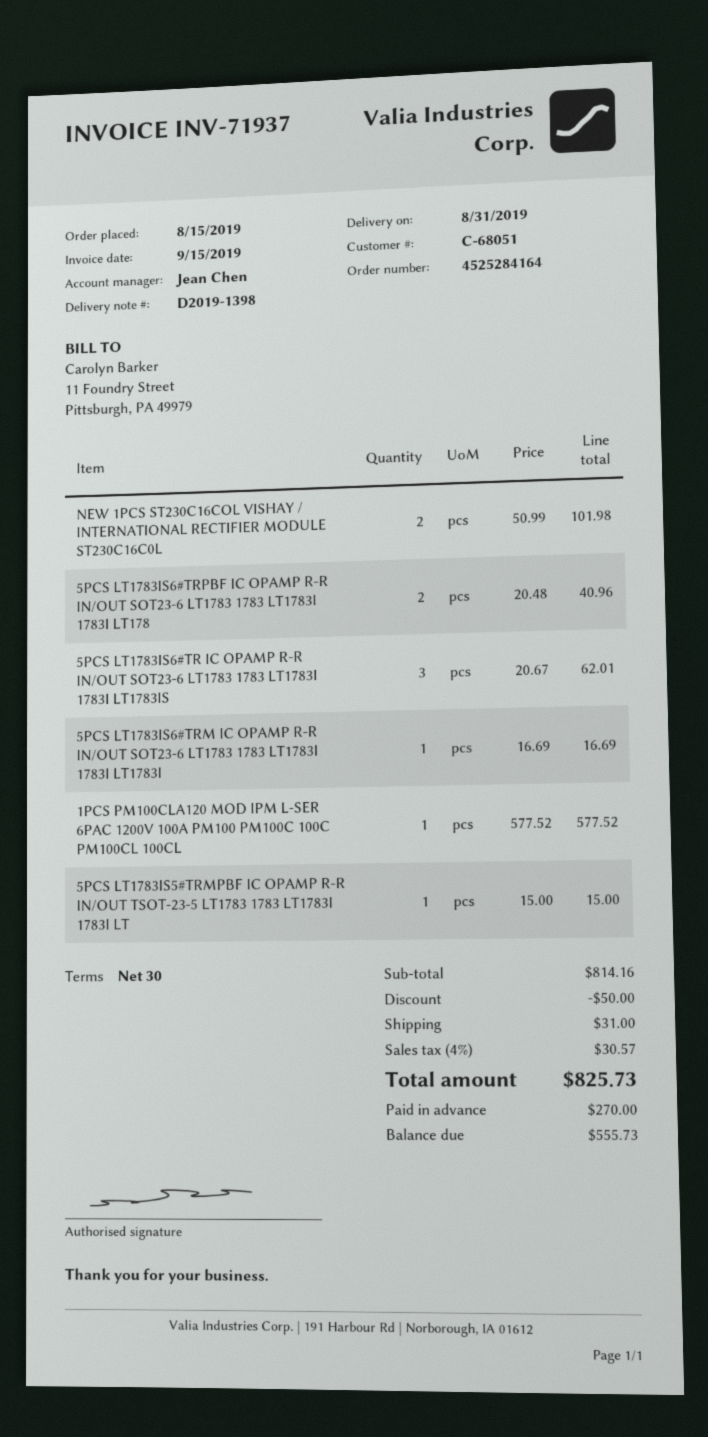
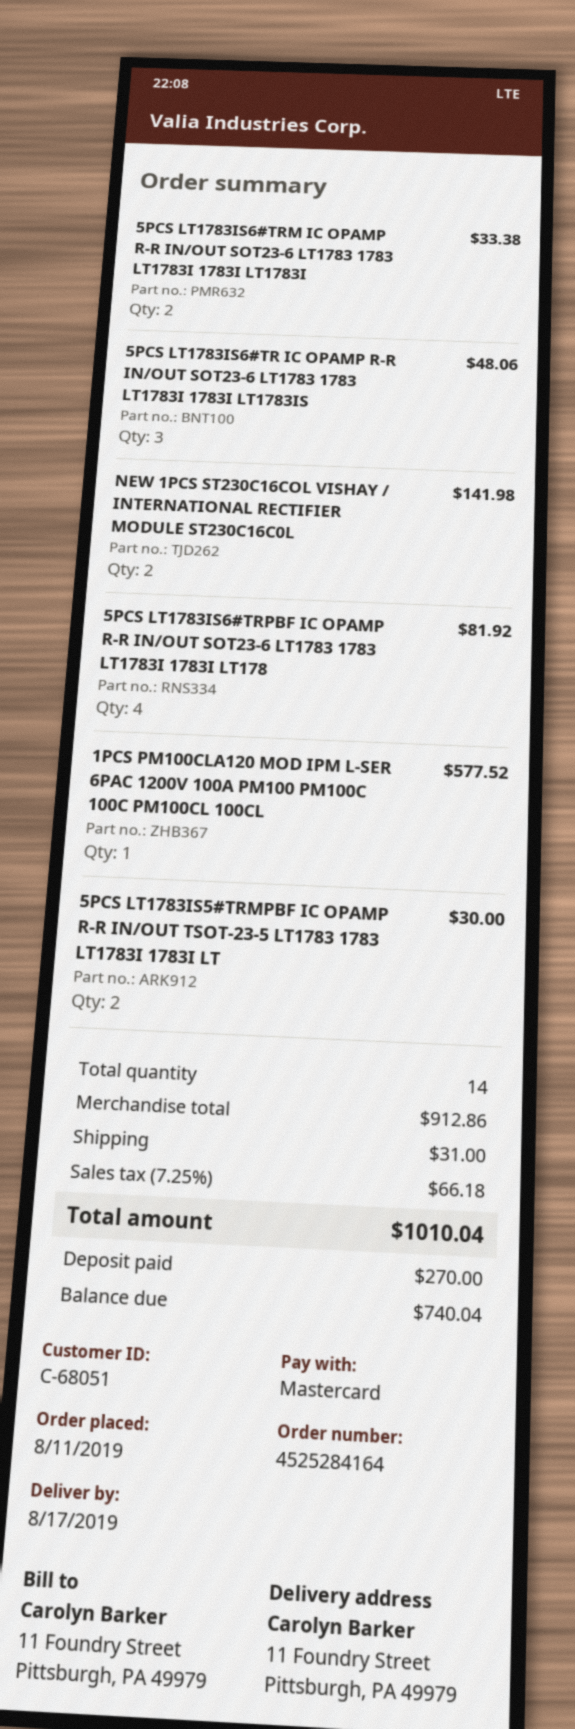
order date: 2019-08-15 -> 2019-08-11
delivery date: 2019-08-31 -> 2019-08-17
NEW 1PCS ST230C16COL VISHAY / INTERNATIONAL RECTIFIER MODULE ST230C16C0L: 2 for 101.98 -> 2 for 141.98
5PCS LT1783IS6#TRPBF IC OPAMP R-R IN/OUT SOT23-6 LT1783 1783 LT1783I 1783I LT178: 2 for 40.96 -> 4 for 81.92
5PCS LT1783IS6#TR IC OPAMP R-R IN/OUT SOT23-6 LT1783 1783 LT1783I 1783I LT1783IS: 3 for 62.01 -> 3 for 48.06
5PCS LT1783IS6#TRM IC OPAMP R-R IN/OUT SOT23-6 LT1783 1783 LT1783I 1783I LT1783I: 1 for 16.69 -> 2 for 33.38
5PCS LT1783IS5#TRMPBF IC OPAMP R-R IN/OUT TSOT-23-5 LT1783 1783 LT1783I 1783I LT: 1 for 15.00 -> 2 for 30.00
subtotal: 814.16 -> 912.86
discount: 50.00 -> none
tax: 4% = 30.57 -> 7.25% = 66.18
total: 825.73 -> 1010.04
balance: 555.73 -> 740.04

